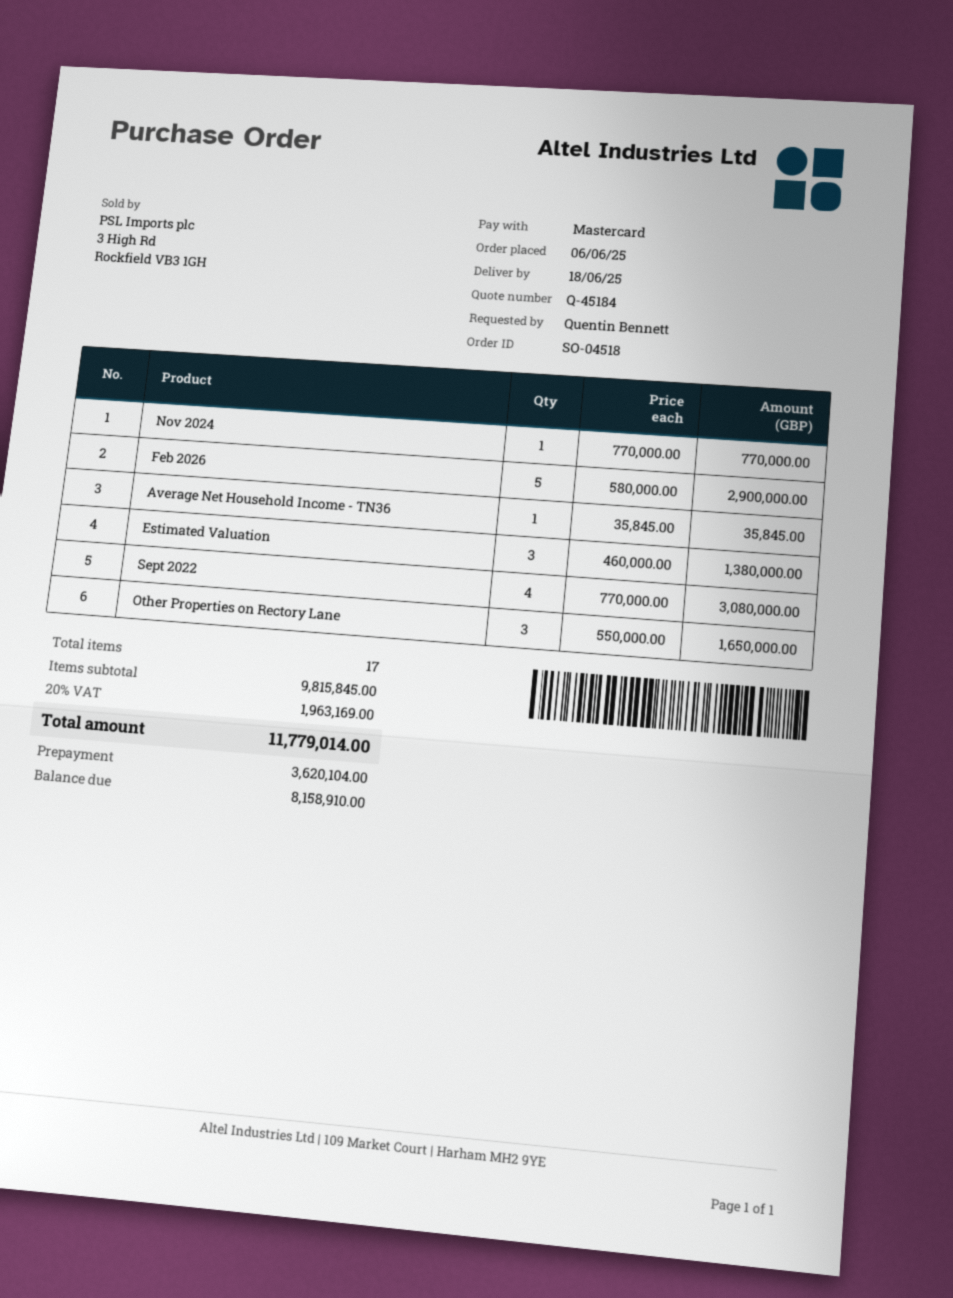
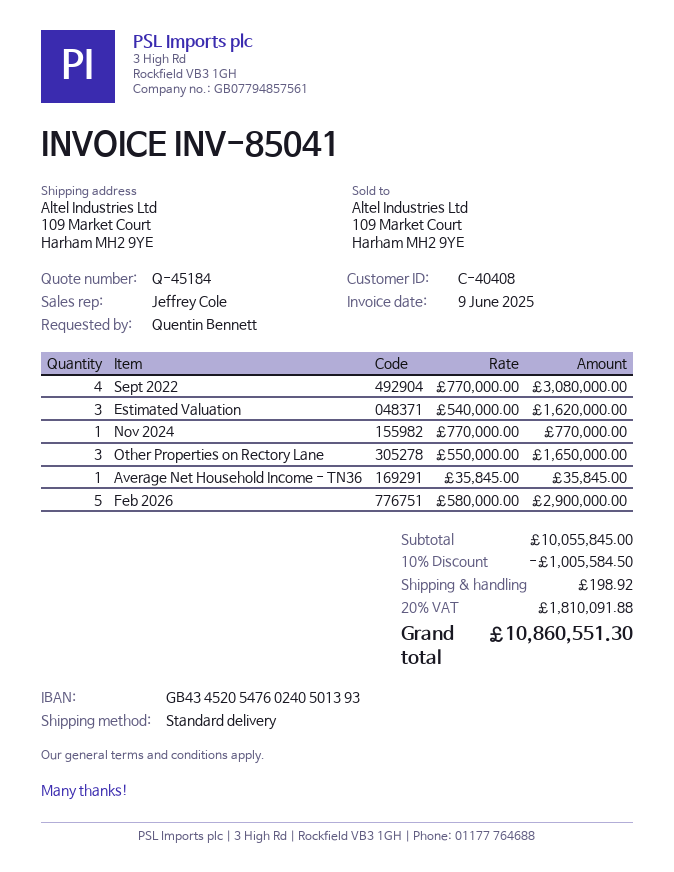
Estimated Valuation: 3 x 460000.00 = 1380000.00 -> 3 x 540000.00 = 1620000.00
subtotal: 9815845.00 -> 10055845.00
discount: none -> 10% = 1005584.50
shipping: none -> 198.92
tax: 20% = 1963169.00 -> 20% = 1810091.88
total: 11779014.00 -> 10860551.30

